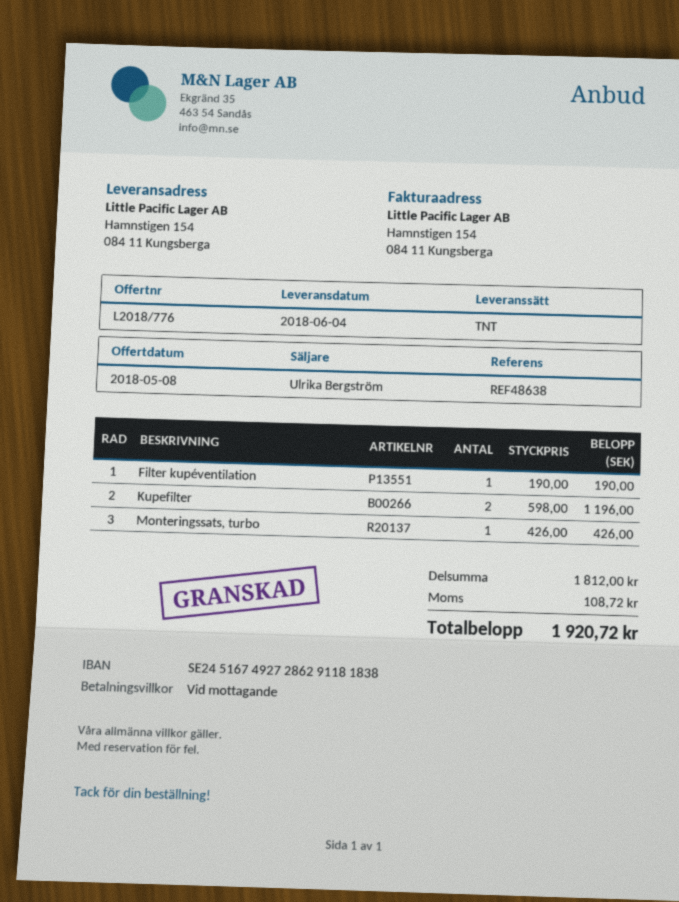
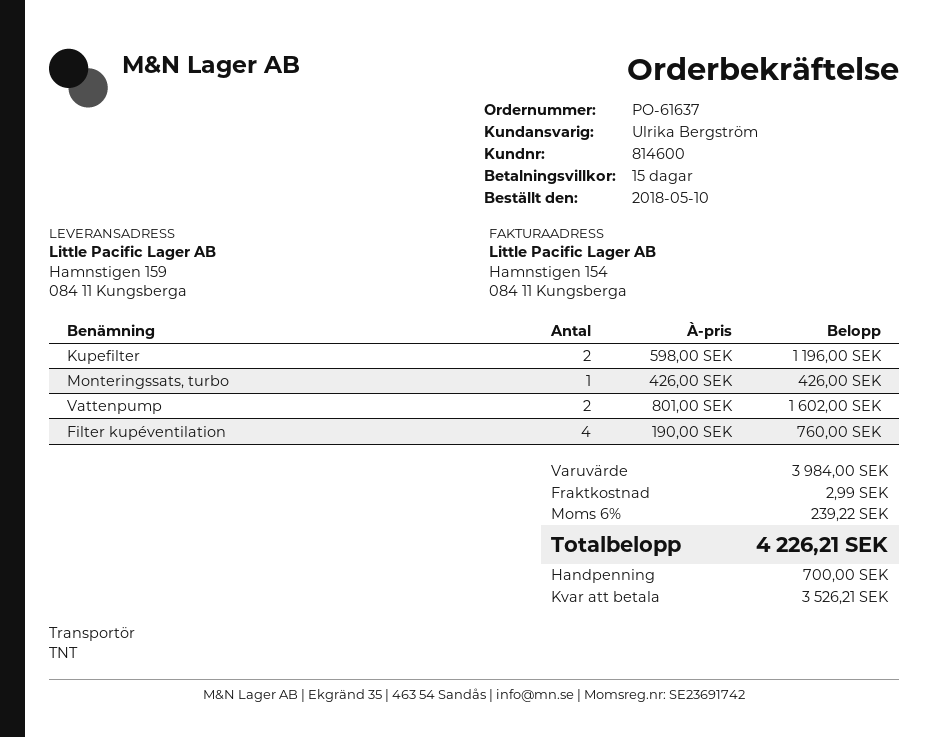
payment terms: on receipt -> 15 days
ship to: Hamnstigen 154, 084 11 Kungsberga -> Hamnstigen 159, 084 11 Kungsberga
Filter kupéventilation: 1 x 190.00 = 190.00 -> 4 x 190.00 = 760.00
Vattenpump: none -> 2 x 801.00 = 1602.00
subtotal: 1812.00 -> 3984.00
shipping: none -> 2.99
tax: 108.72 -> 239.22
total: 1920.72 -> 4226.21

